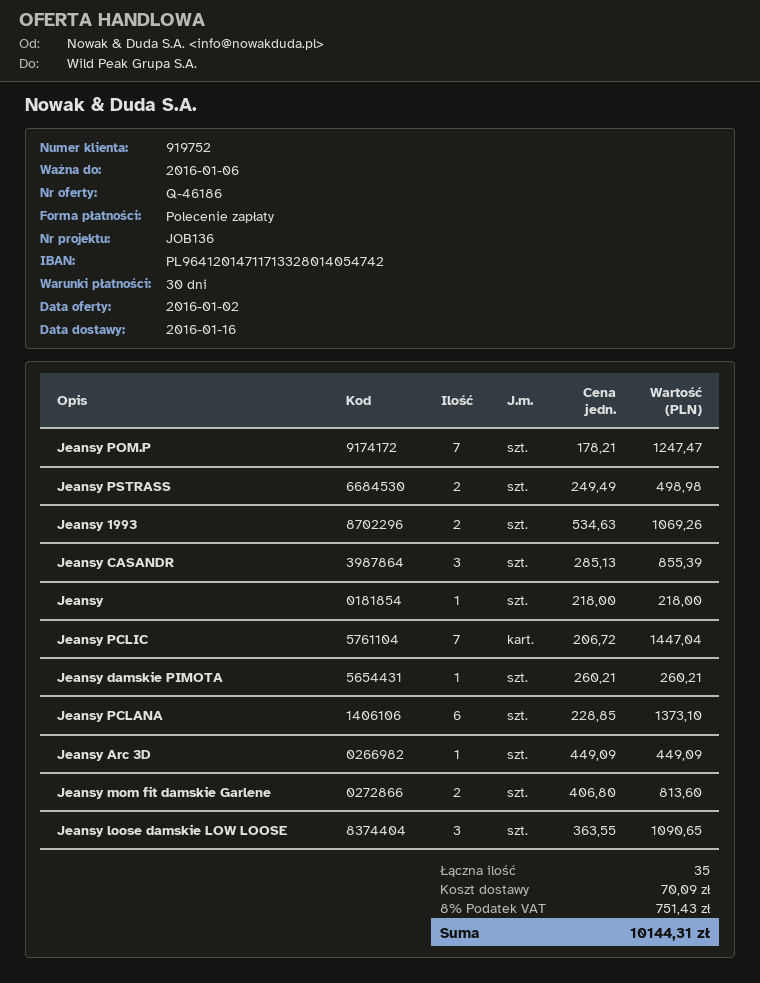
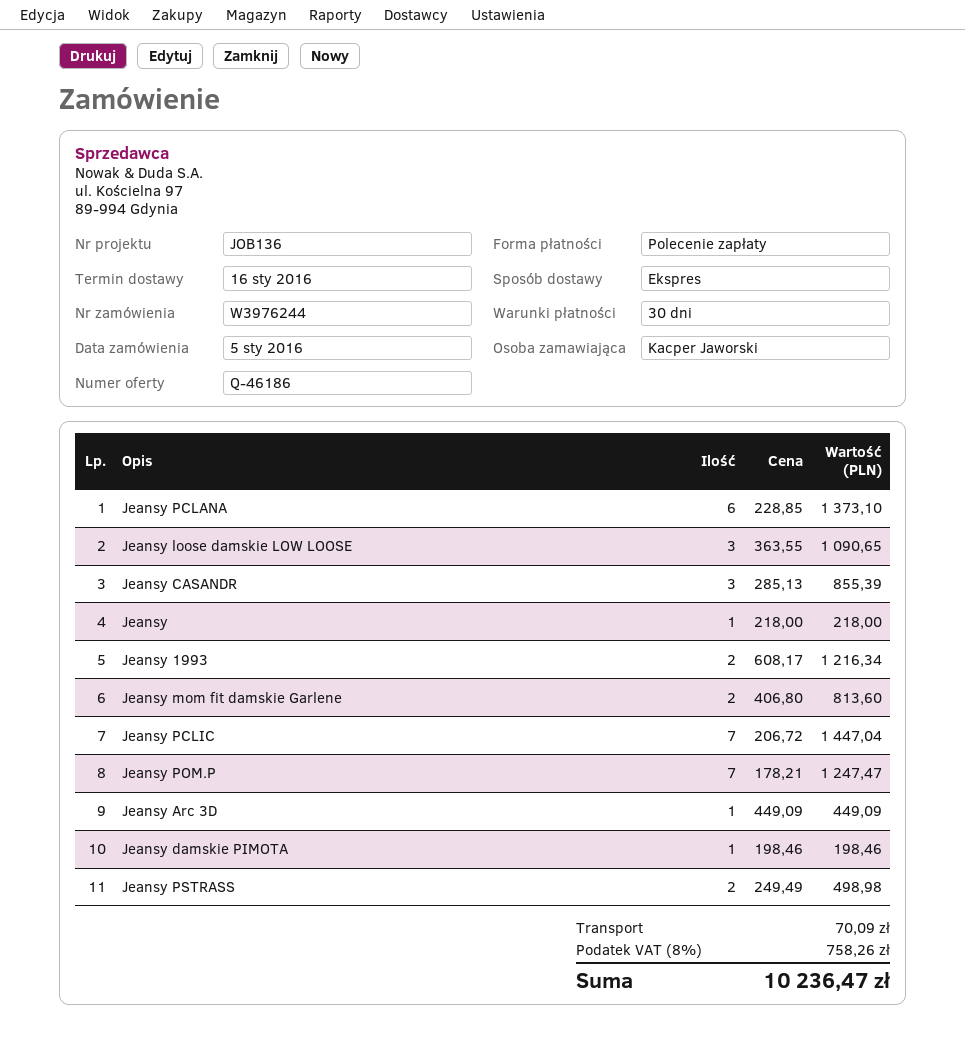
Jeansy 1993: 2 x 534.63 = 1069.26 -> 2 x 608.17 = 1216.34
Jeansy damskie PIMOTA: 1 x 260.21 = 260.21 -> 1 x 198.46 = 198.46
tax: 8% = 751.43 -> 8% = 758.26
total: 10144.31 -> 10236.47

